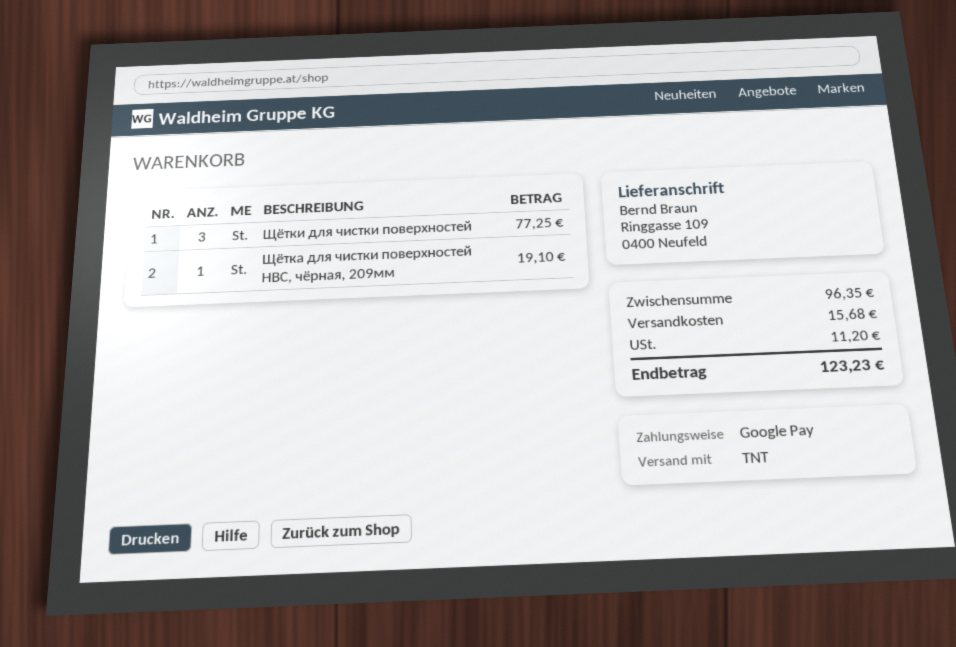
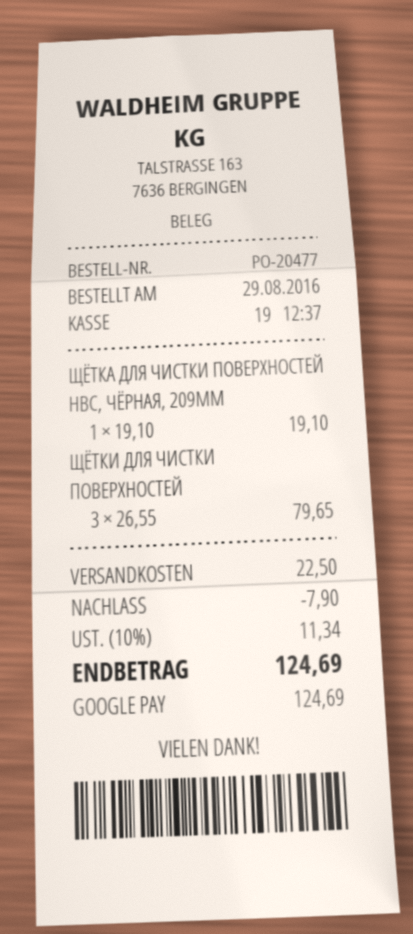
Щётки для чистки поверхностей: 3 for 77.25 -> 3 for 79.65
discount: none -> 7.90
shipping: 15.68 -> 22.50
tax: 11.20 -> 11.34
total: 123.23 -> 124.69

